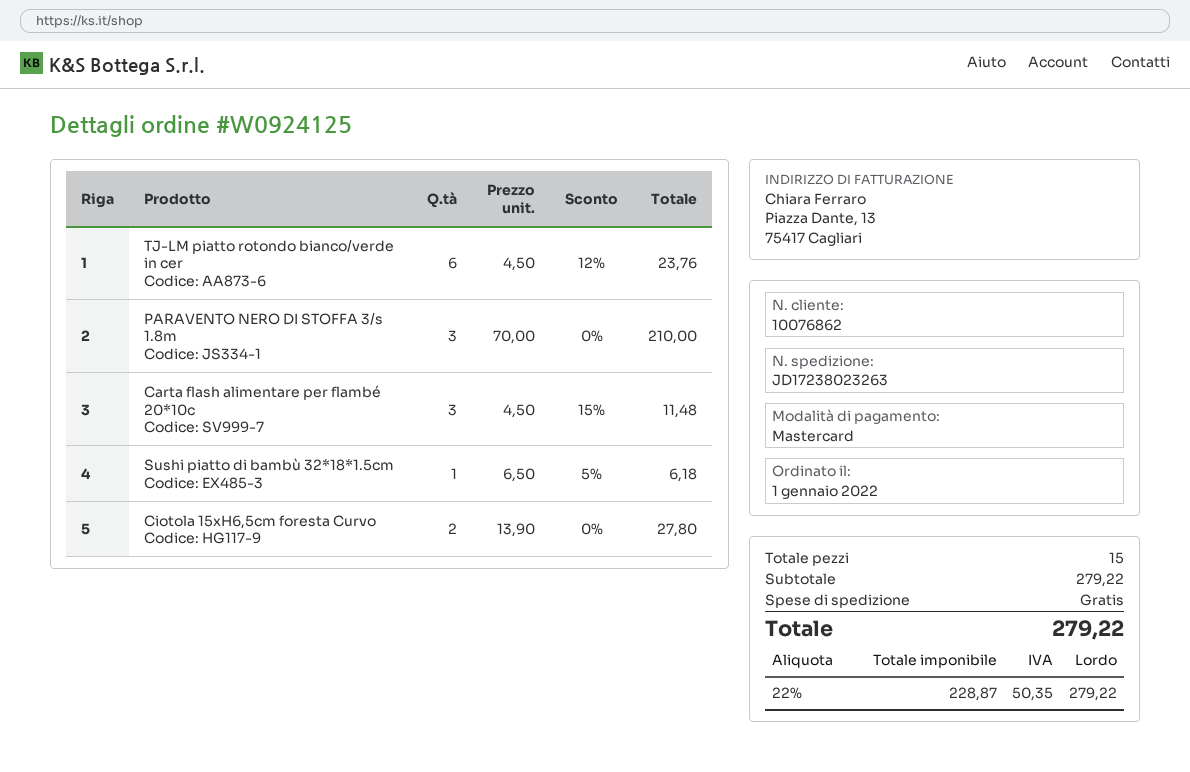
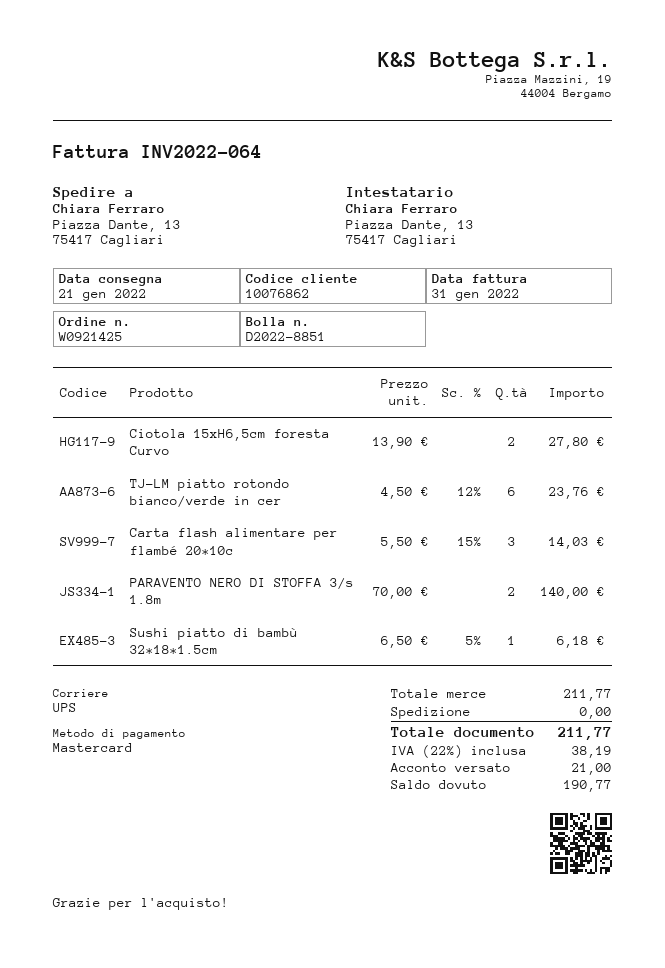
order number: W0924125 -> W0921425
PARAVENTO NERO DI STOFFA 3/s 1.8m: 3 x 70.00 = 210.00 -> 2 x 70.00 = 140.00
Carta flash alimentare per flambé 20*10c: 3 x 4.50 - 15% = 11.48 -> 3 x 5.50 - 15% = 14.03
subtotal: 279.22 -> 211.77
tax: 22% = 50.35 -> 22% = 38.19
total: 279.22 -> 211.77

